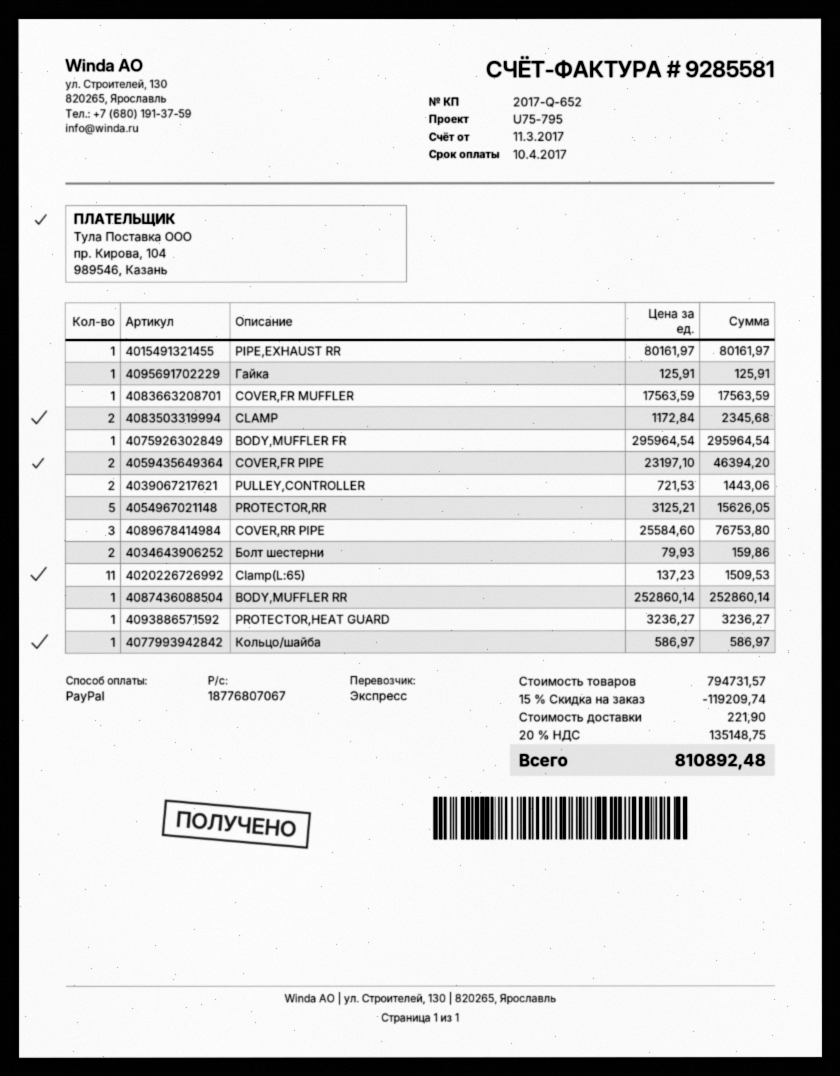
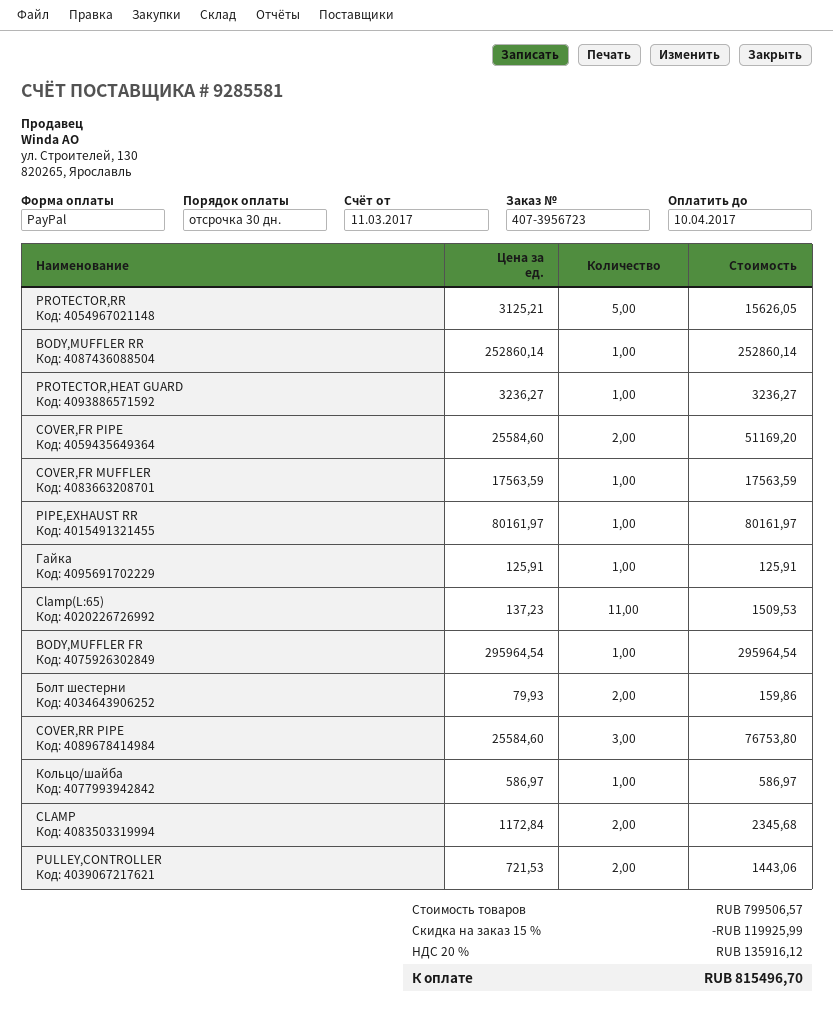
COVER,FR PIPE: 2 x 23197.10 = 46394.20 -> 2 x 25584.60 = 51169.20
subtotal: 794731.57 -> 799506.57
discount: 15% = 119209.74 -> 15% = 119925.99
shipping: 221.90 -> none
tax: 20% = 135148.75 -> 20% = 135916.12
total: 810892.48 -> 815496.70

